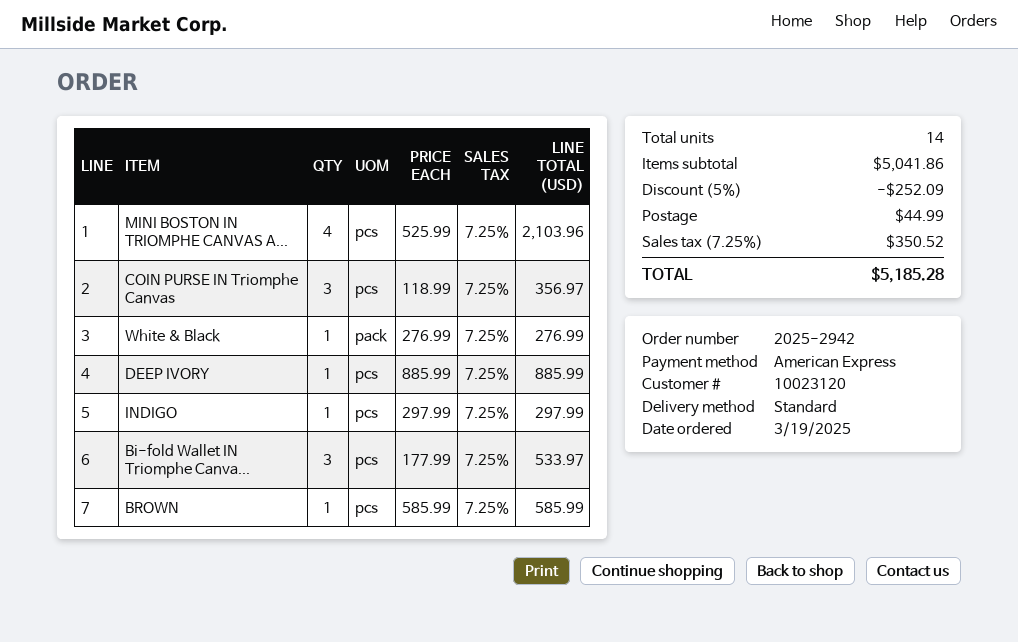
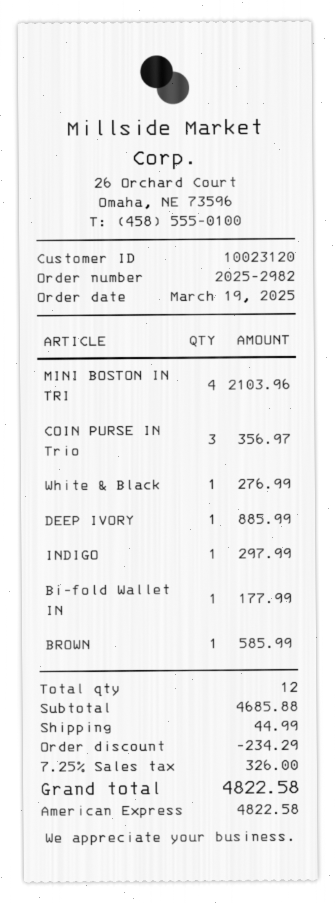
order number: 2025-2942 -> 2025-2982
Bi-fold Wallet IN Triomphe Canva...: 3 for 533.97 -> 1 for 177.99
total quantity: 14 -> 12
subtotal: 5041.86 -> 4685.88
discount: 252.09 -> 234.29
tax: 7.25% = 350.52 -> 7.25% = 326.00
total: 5185.28 -> 4822.58

